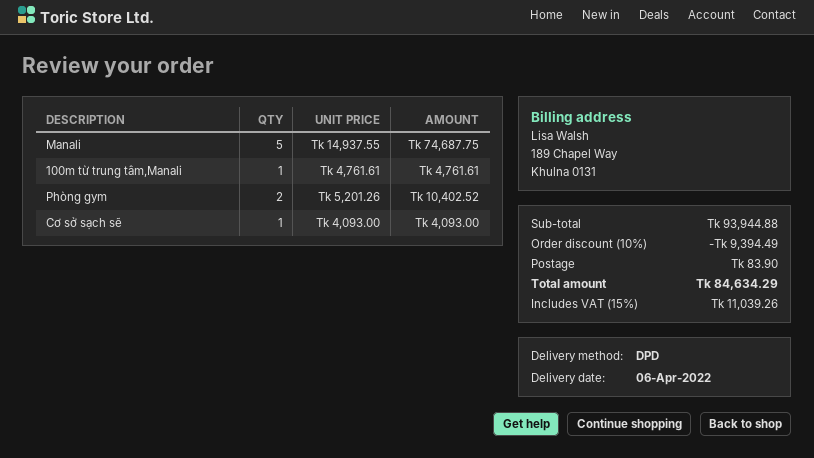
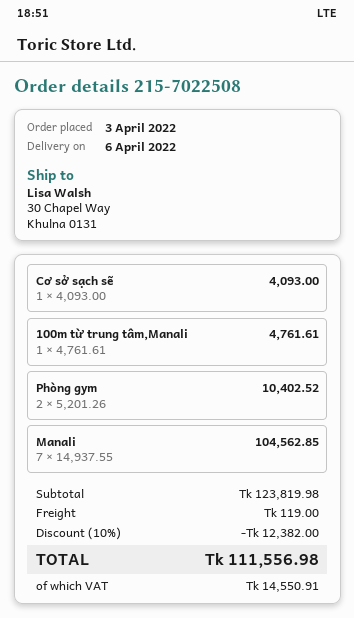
Manali: 5 x 14937.55 = 74687.75 -> 7 x 14937.55 = 104562.85
subtotal: 93944.88 -> 123819.98
discount: 10% = 9394.49 -> 10% = 12382.00
shipping: 83.90 -> 119.00
tax: 11039.26 -> 14550.91
total: 84634.29 -> 111556.98

